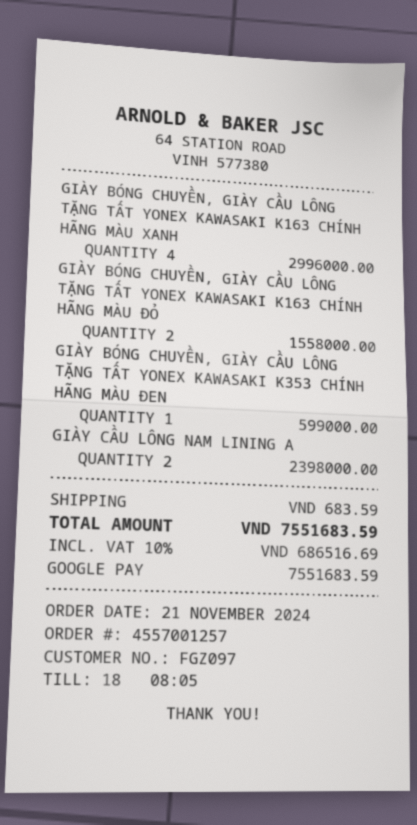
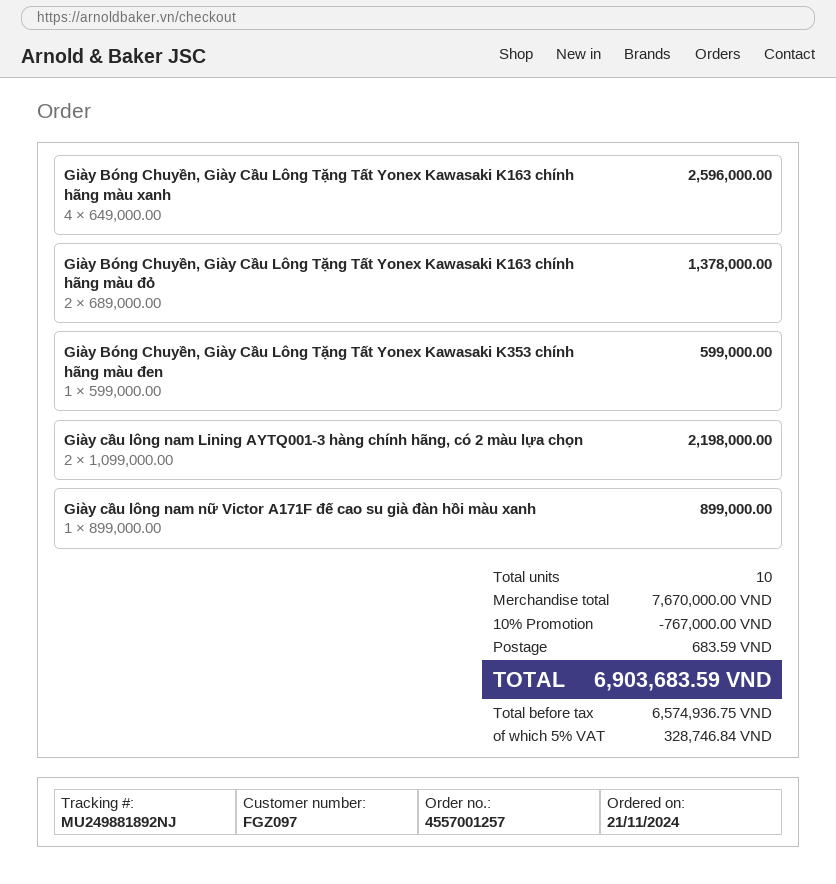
GIÀY BÓNG CHUYỀN, GIÀY CẦU LÔNG TẶNG TẤT YONEX KAWASAKI K163 CHÍNH HÃNG MÀU XANH: 4 for 2996000.00 -> 4 for 2596000.00
GIÀY BÓNG CHUYỀN, GIÀY CẦU LÔNG TẶNG TẤT YONEX KAWASAKI K163 CHÍNH HÃNG MÀU ĐỎ: 2 for 1558000.00 -> 2 for 1378000.00
GIÀY CẦU LÔNG NAM LINING A: 2 for 2398000.00 -> 2 for 2198000.00
Giày cầu lông nam nữ Victor A171F đế cao su già đàn hồi màu xanh: none -> 1 for 899000.00
discount: none -> 10% = 767000.00
tax: 10% = 686516.69 -> 5% = 328746.84
total: 7551683.59 -> 6903683.59

